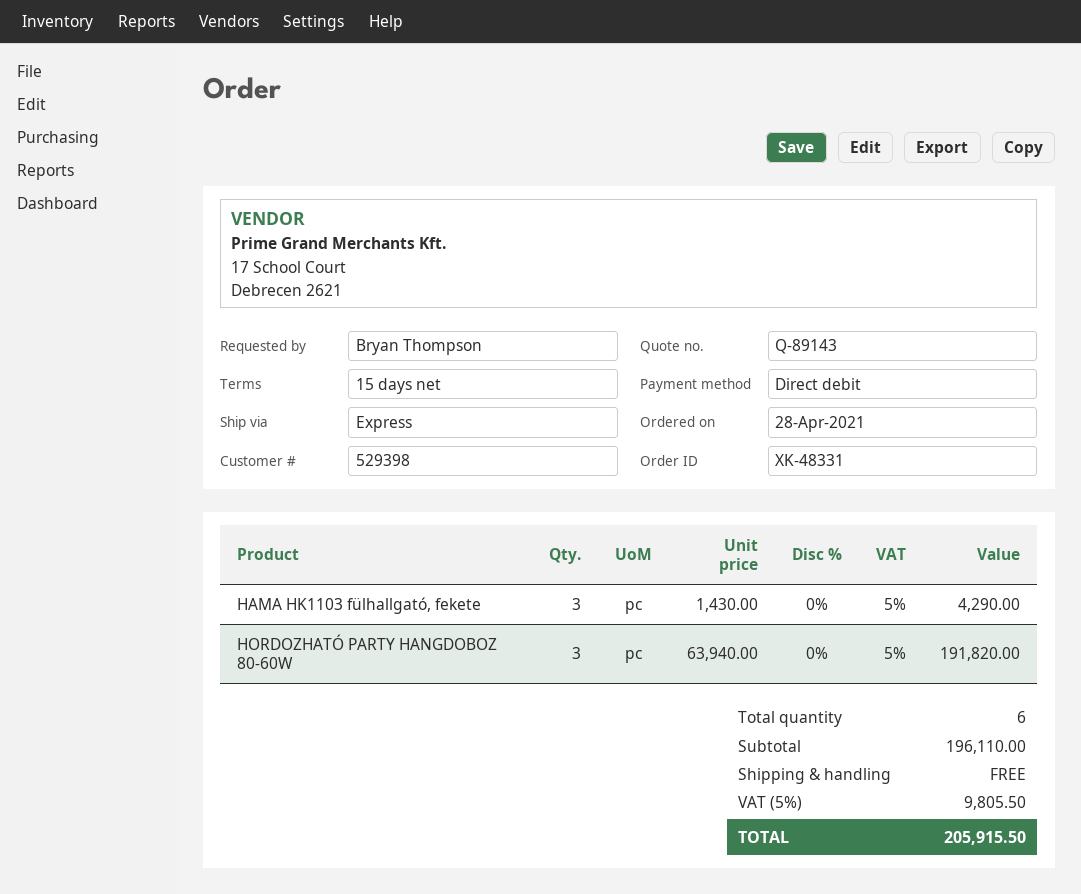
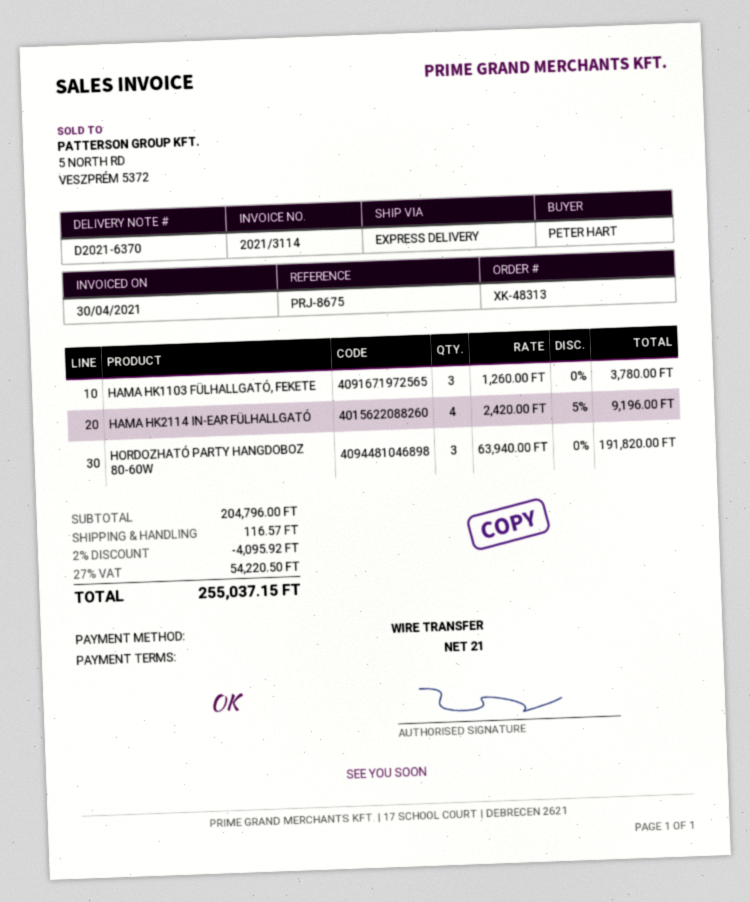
order number: XK-48331 -> XK-48313
payment terms: 15 days -> 21 days
ordered by: Bryan Thompson -> PETER HART
payment method: direct debit -> bank transfer
HAMA HK1103 fülhallgató, fekete: 3 x 1430.00 = 4290.00 -> 3 x 1260.00 = 3780.00
HAMA HK2114 IN-EAR FÜLHALLGATÓ: none -> 4 x 2420.00 - 5% = 9196.00
subtotal: 196110.00 -> 204796.00
discount: none -> 2% = 4095.92
shipping: 0.00 -> 116.57
tax: 5% = 9805.50 -> 27% = 54220.50
total: 205915.50 -> 255037.15

